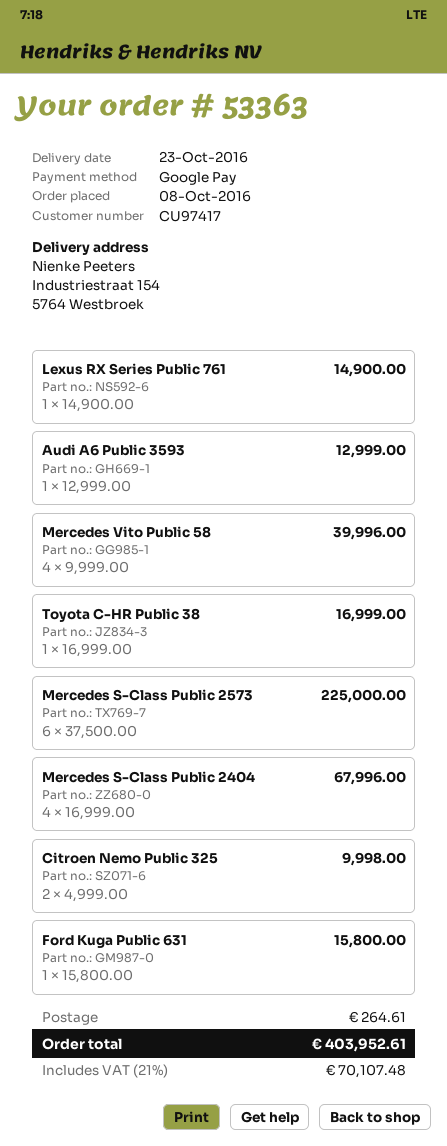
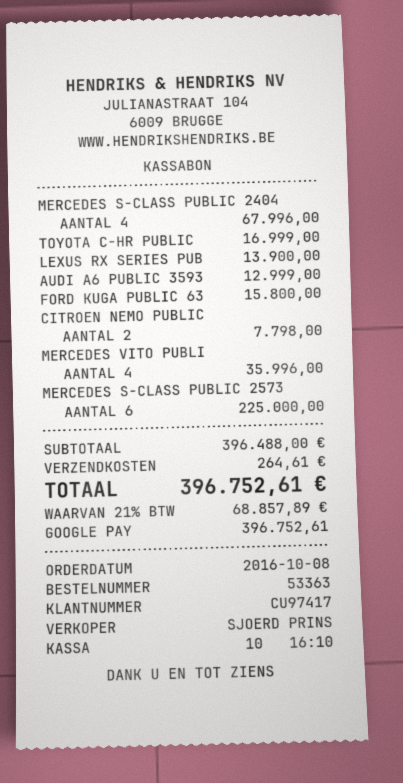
Lexus RX Series Public 761: 1 for 14900.00 -> 1 for 13900.00
Mercedes Vito Public 58: 4 for 39996.00 -> 4 for 35996.00
Citroen Nemo Public 325: 2 for 9998.00 -> 2 for 7798.00
tax: 21% = 70107.48 -> 21% = 68857.89
total: 403952.61 -> 396752.61

